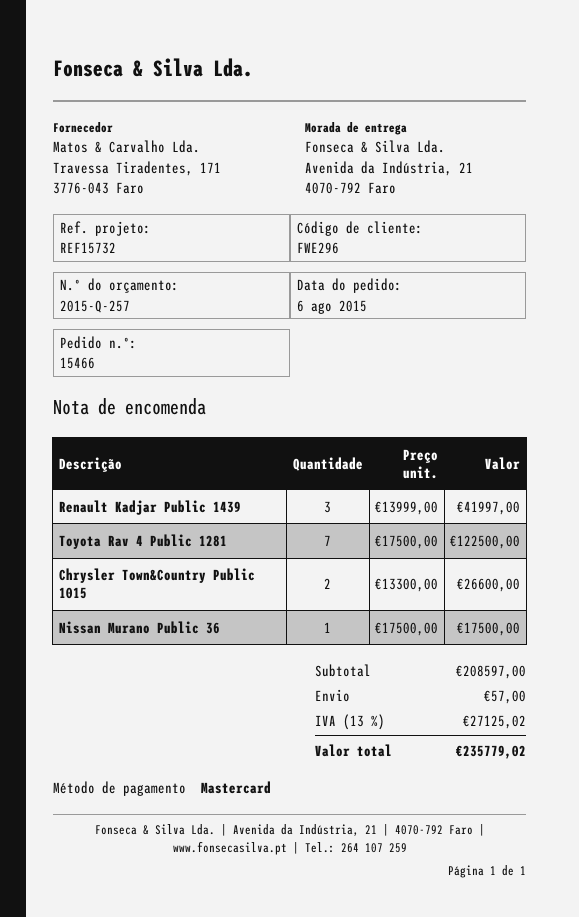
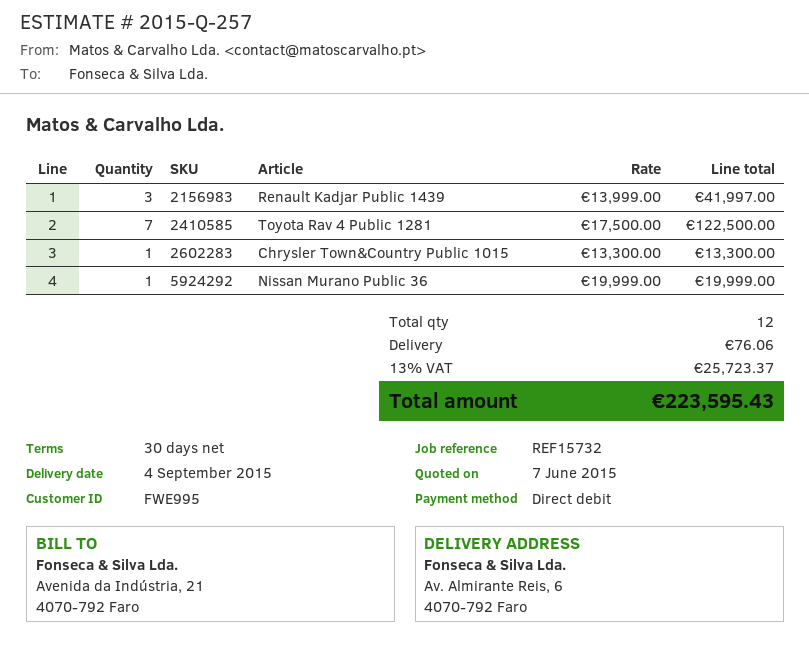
customer number: FWE296 -> FWE995
payment method: Mastercard -> direct debit
ship to: Avenida da Indústria, 21, 4070-792 Faro -> Av. Almirante Reis, 6, 4070-792 Faro
Chrysler Town&Country Public 1015: 2 x 13300.00 = 26600.00 -> 1 x 13300.00 = 13300.00
Nissan Murano Public 36: 1 x 17500.00 = 17500.00 -> 1 x 19999.00 = 19999.00
shipping: 57.00 -> 76.06
tax: 13% = 27125.02 -> 13% = 25723.37
total: 235779.02 -> 223595.43

